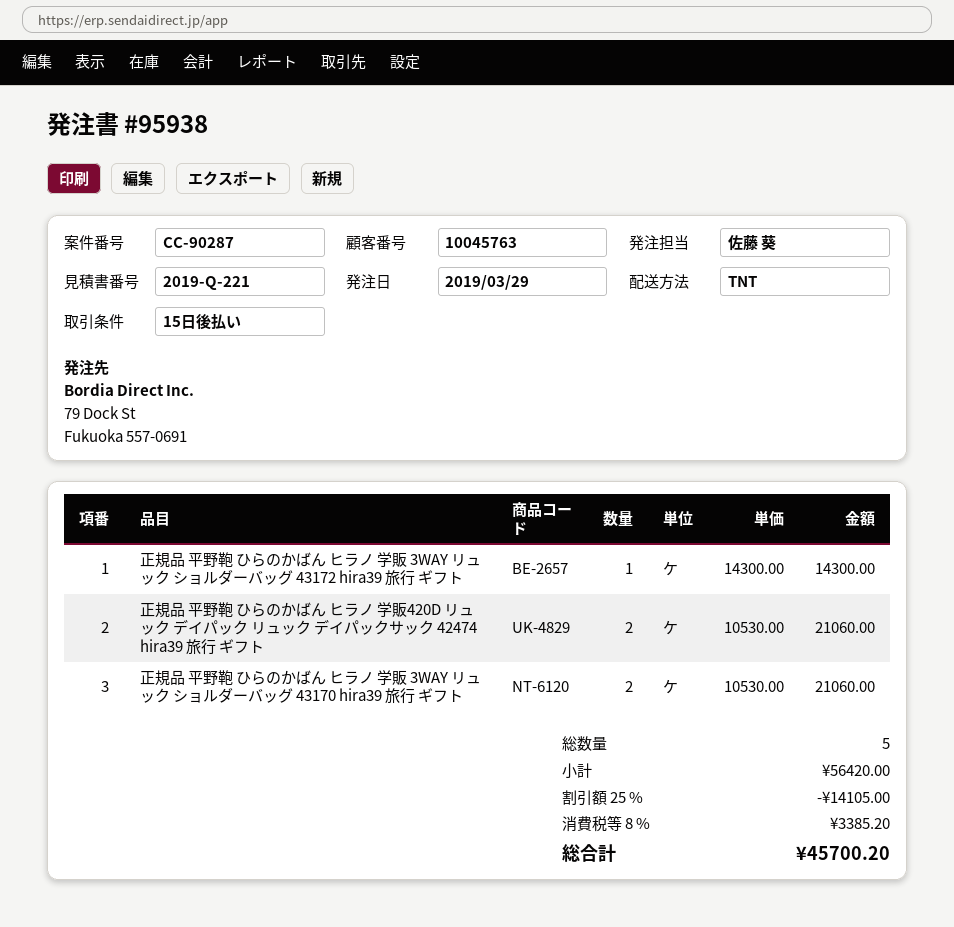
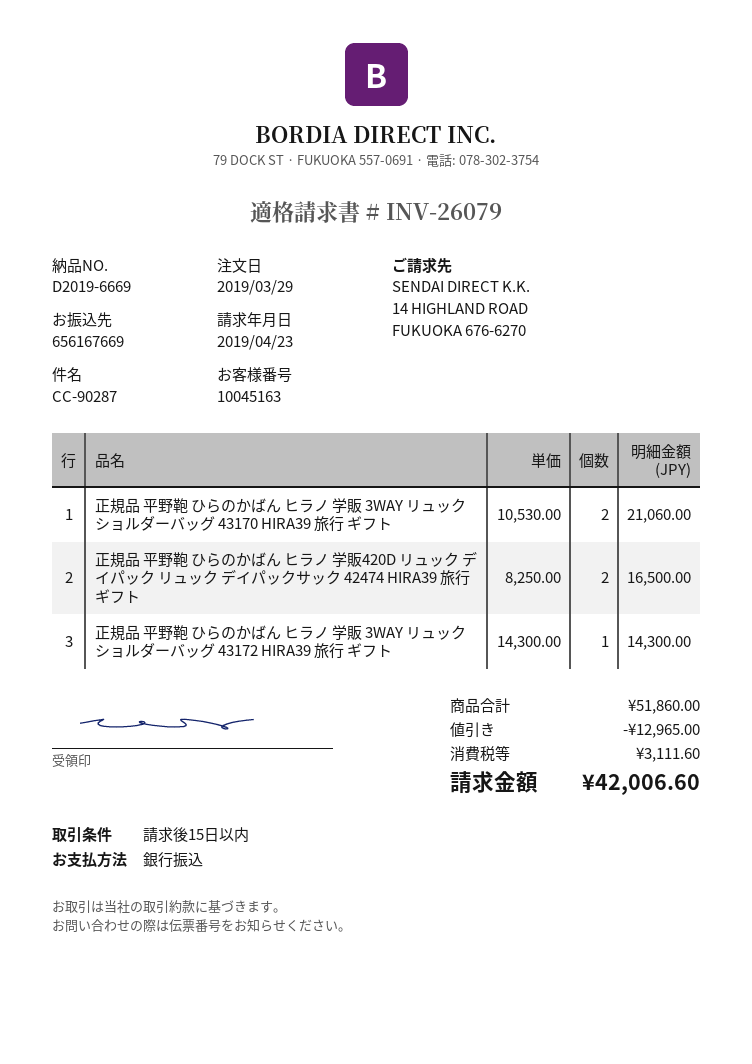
customer number: 10045763 -> 10045163
正規品 平野鞄 ひらのかばん ヒラノ 学販420D リュック デイパック リュック デイパックサック 42474 hira39 旅行 ギフト: 2 x 10530.00 = 21060.00 -> 2 x 8250.00 = 16500.00
subtotal: 56420.00 -> 51860.00
discount: 14105.00 -> 12965.00
tax: 3385.20 -> 3111.60
total: 45700.20 -> 42006.60

